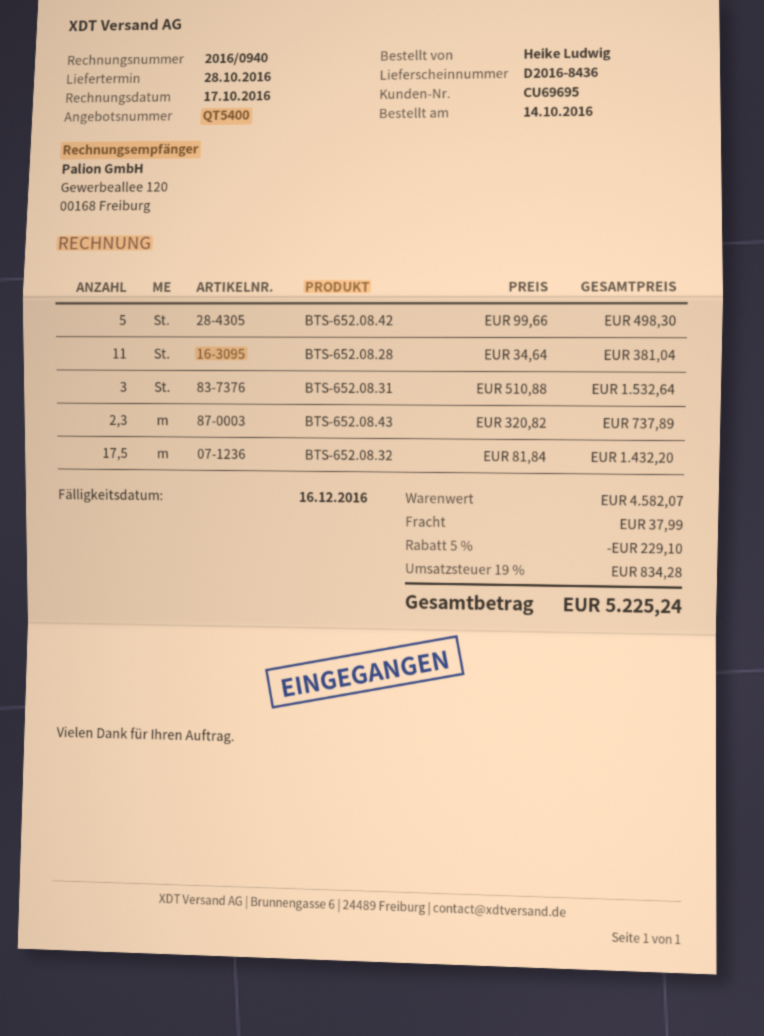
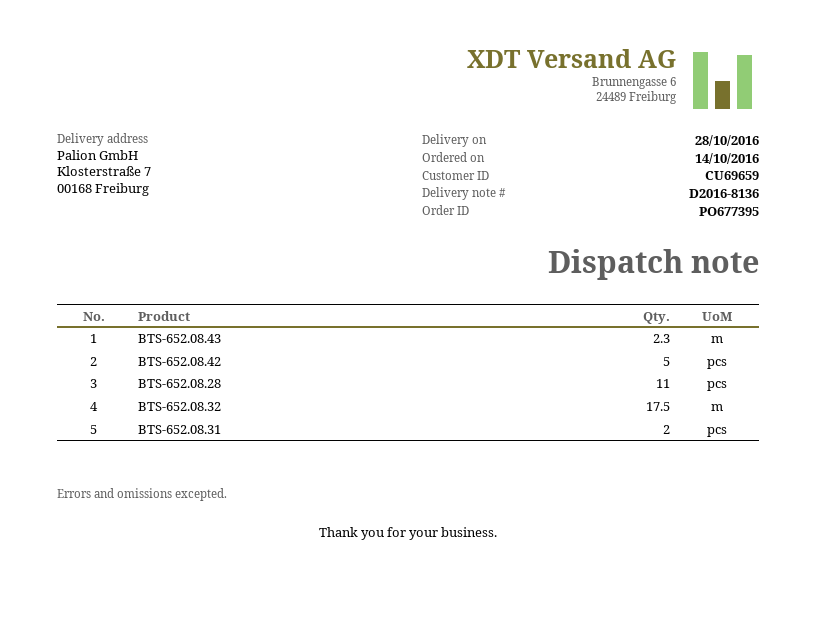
delivery note number: D2016-8436 -> D2016-8136
customer number: CU69695 -> CU69659
BTS-652.08.31: 3 -> 2

